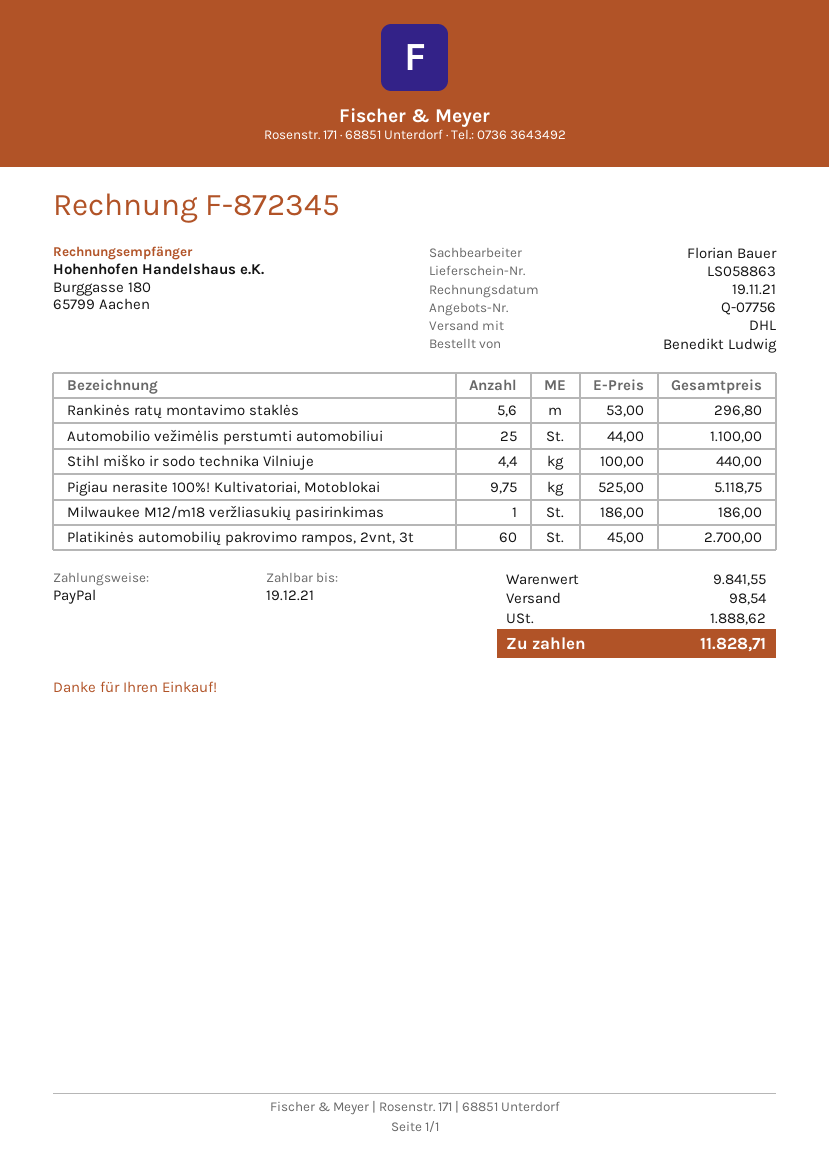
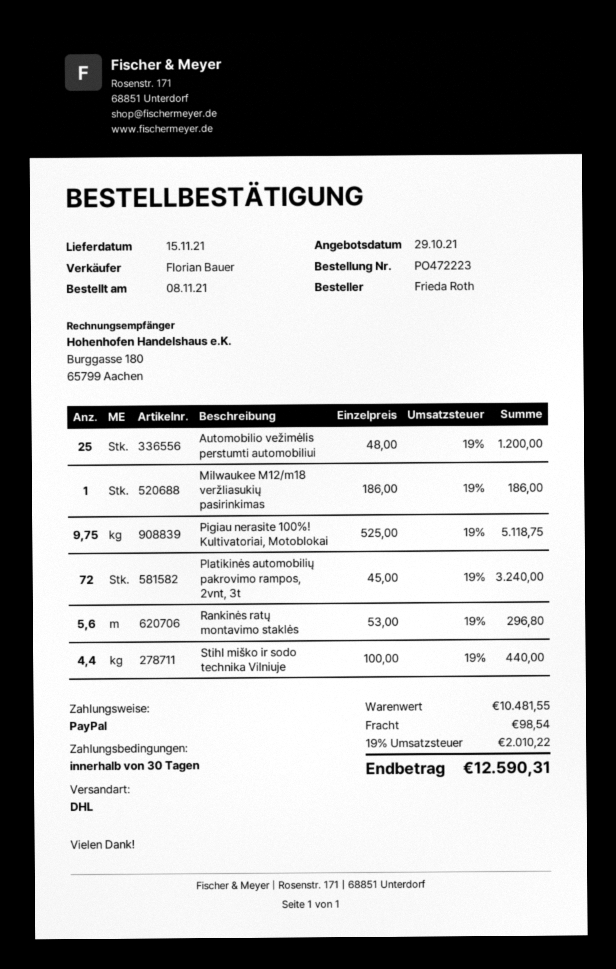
ordered by: Benedikt Ludwig -> Frieda Roth
Automobilio vežimėlis perstumti automobiliui: 25 x 44.00 = 1100.00 -> 25 x 48.00 = 1200.00
Platikinės automobilių pakrovimo rampos, 2vnt, 3t: 60 x 45.00 = 2700.00 -> 72 x 45.00 = 3240.00
subtotal: 9841.55 -> 10481.55
tax: 1888.62 -> 2010.22
total: 11828.71 -> 12590.31

